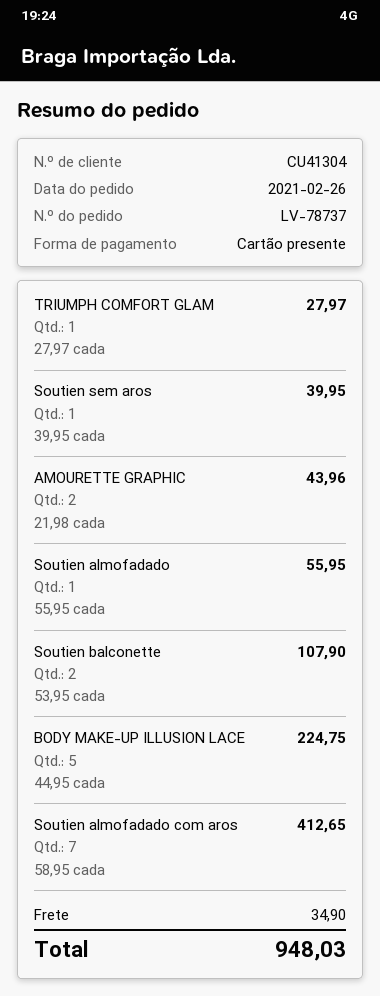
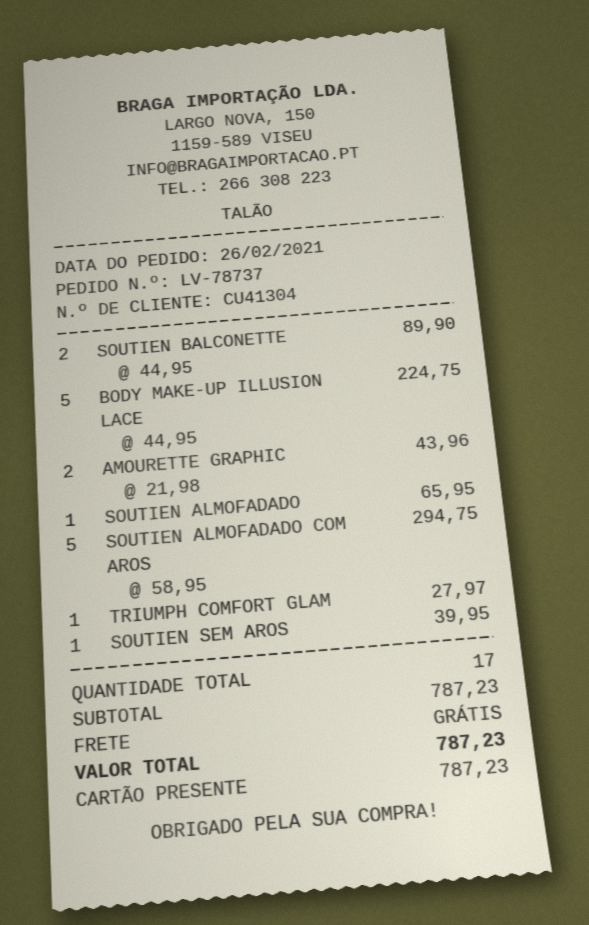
Soutien almofadado: 1 x 55.95 = 55.95 -> 1 x 65.95 = 65.95
Soutien balconette: 2 x 53.95 = 107.90 -> 2 x 44.95 = 89.90
Soutien almofadado com aros: 7 x 58.95 = 412.65 -> 5 x 58.95 = 294.75
shipping: 34.90 -> 0.00
total: 948.03 -> 787.23

